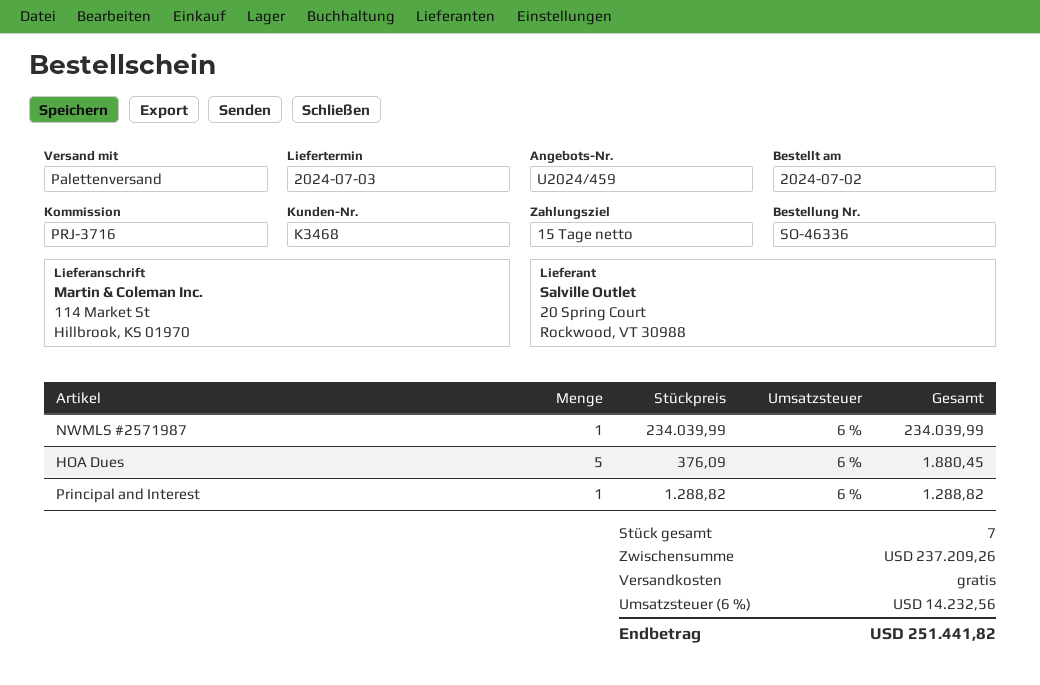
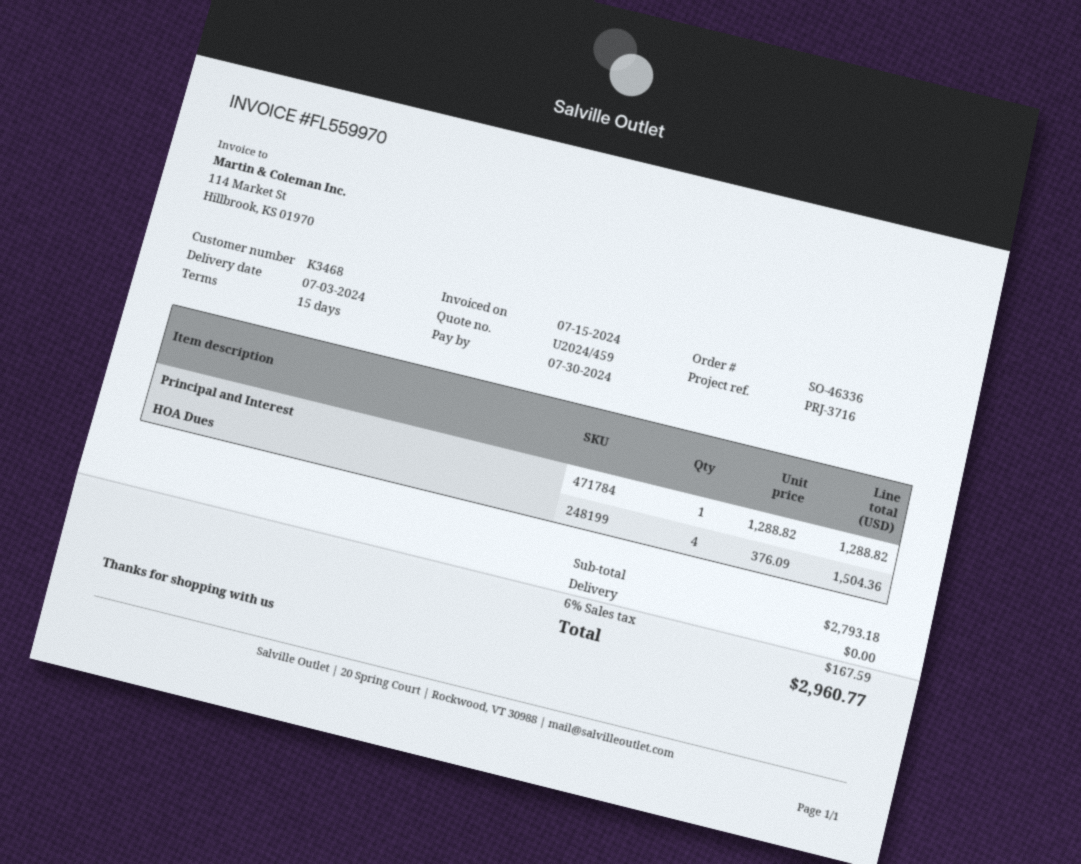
NWMLS #2571987: 1 x 234039.99 = 234039.99 -> none
HOA Dues: 5 x 376.09 = 1880.45 -> 4 x 376.09 = 1504.36
subtotal: 237209.26 -> 2793.18
tax: 6% = 14232.56 -> 6% = 167.59
total: 251441.82 -> 2960.77

